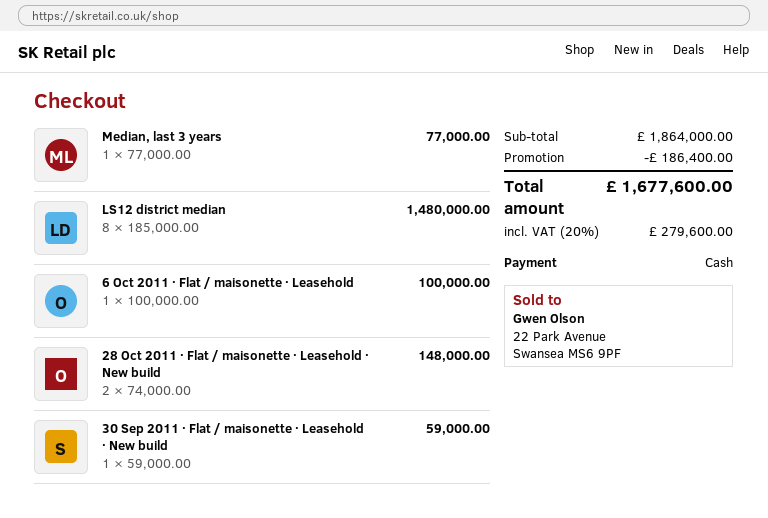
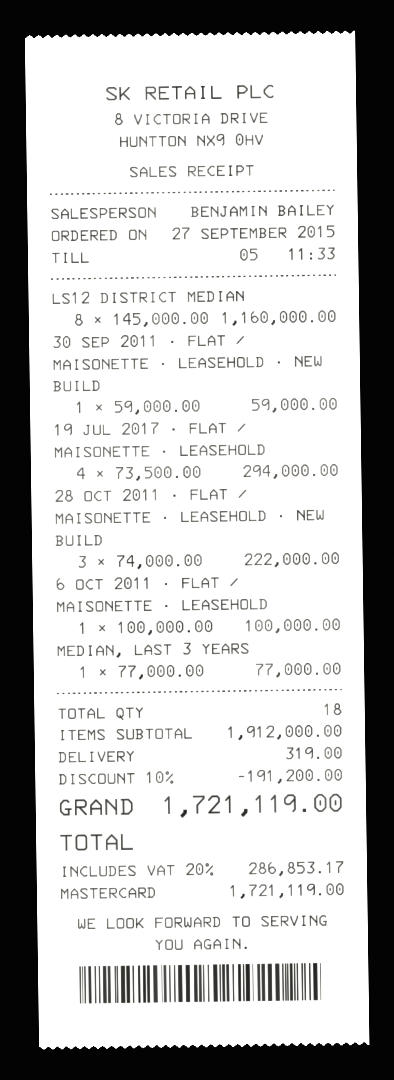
payment method: cash -> Mastercard
LS12 district median: 8 x 185000.00 = 1480000.00 -> 8 x 145000.00 = 1160000.00
28 Oct 2011 · Flat / maisonette · Leasehold · New build: 2 x 74000.00 = 148000.00 -> 3 x 74000.00 = 222000.00
19 JUL 2017 · FLAT / MAISONETTE · LEASEHOLD: none -> 4 x 73500.00 = 294000.00
subtotal: 1864000.00 -> 1912000.00
discount: 186400.00 -> 191200.00
shipping: none -> 319.00
tax: 20% = 279600.00 -> 20% = 286853.17
total: 1677600.00 -> 1721119.00

